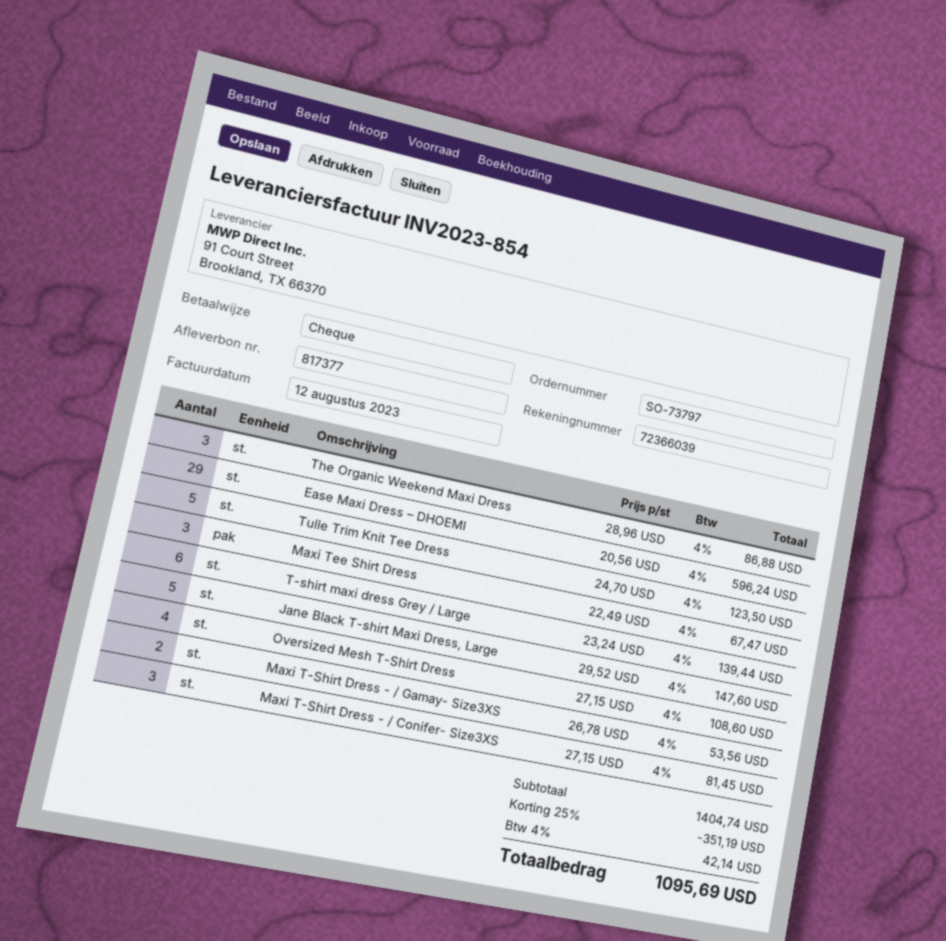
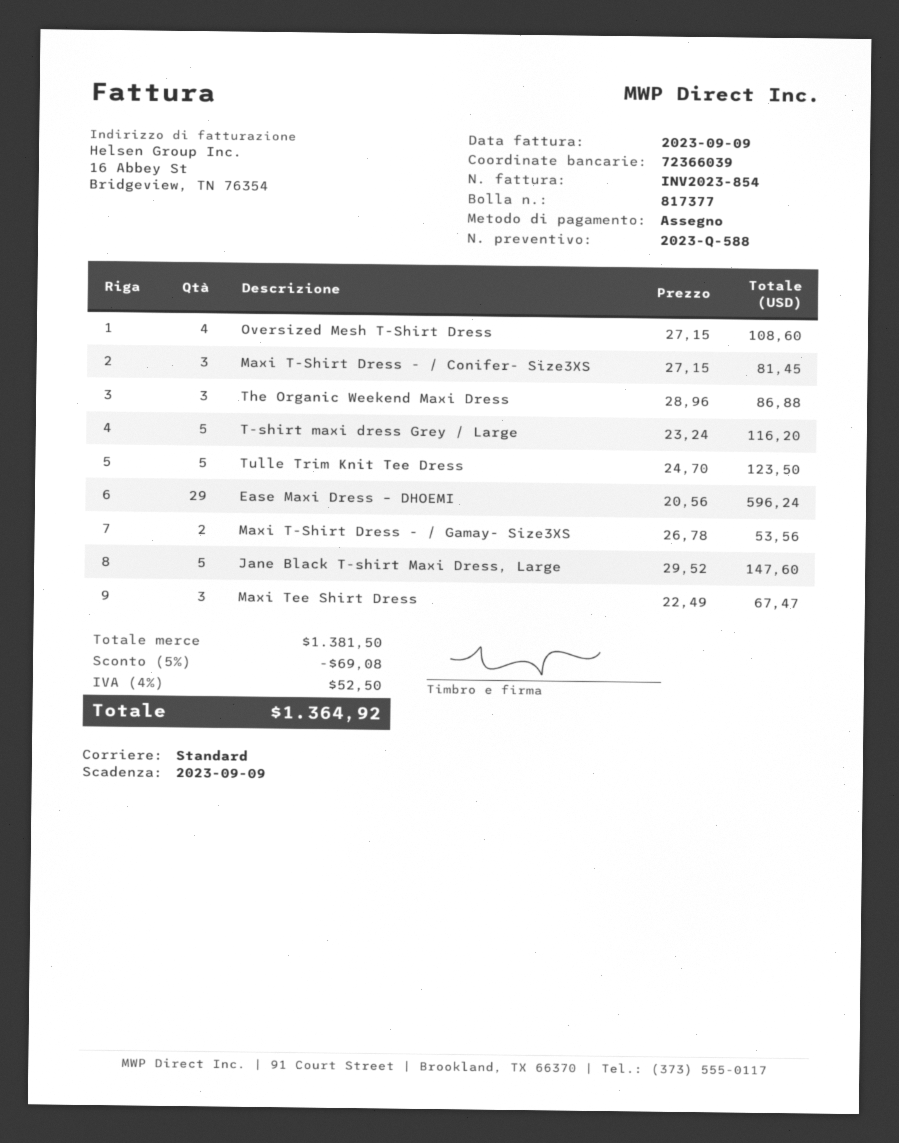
invoice date: 2023-08-12 -> 2023-09-09
T-shirt maxi dress Grey / Large: 6 x 23.24 = 139.44 -> 5 x 23.24 = 116.20
subtotal: 1404.74 -> 1381.50
discount: 25% = 351.19 -> 5% = 69.08
tax: 4% = 42.14 -> 4% = 52.50
total: 1095.69 -> 1364.92

